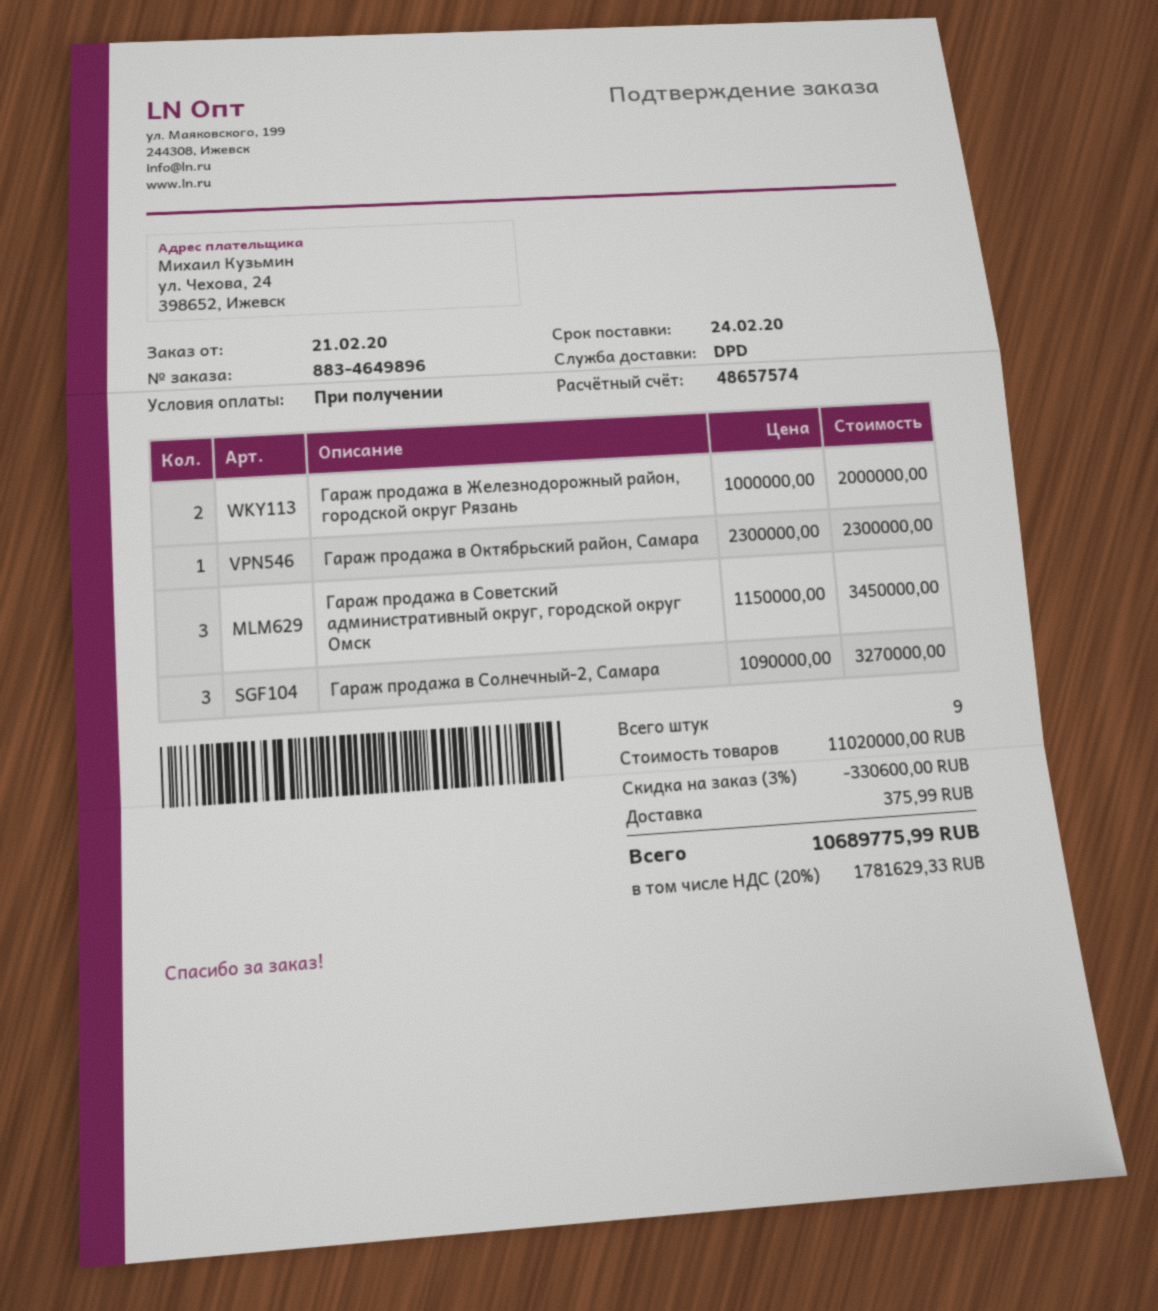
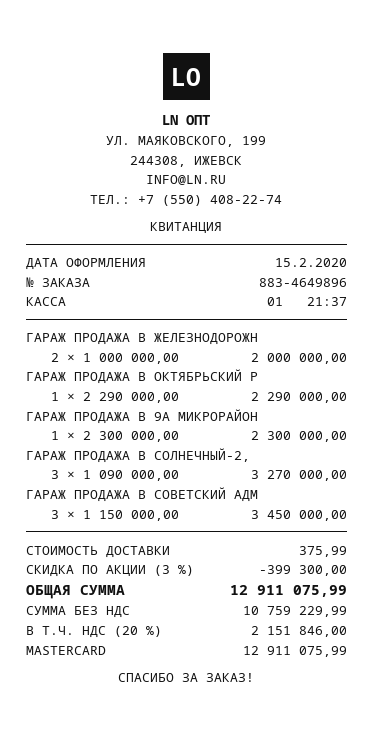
order date: 2020-02-21 -> 2020-02-15
Гараж продажа в Октябрьский район, Самара: 1 x 2300000.00 = 2300000.00 -> 1 x 2290000.00 = 2290000.00
ГАРАЖ ПРОДАЖА В 9А МИКРОРАЙОН: none -> 1 x 2300000.00 = 2300000.00
discount: 3% = 330600.00 -> 3% = 399300.00
tax: 20% = 1781629.33 -> 20% = 2151846.00
total: 10689775.99 -> 12911075.99

